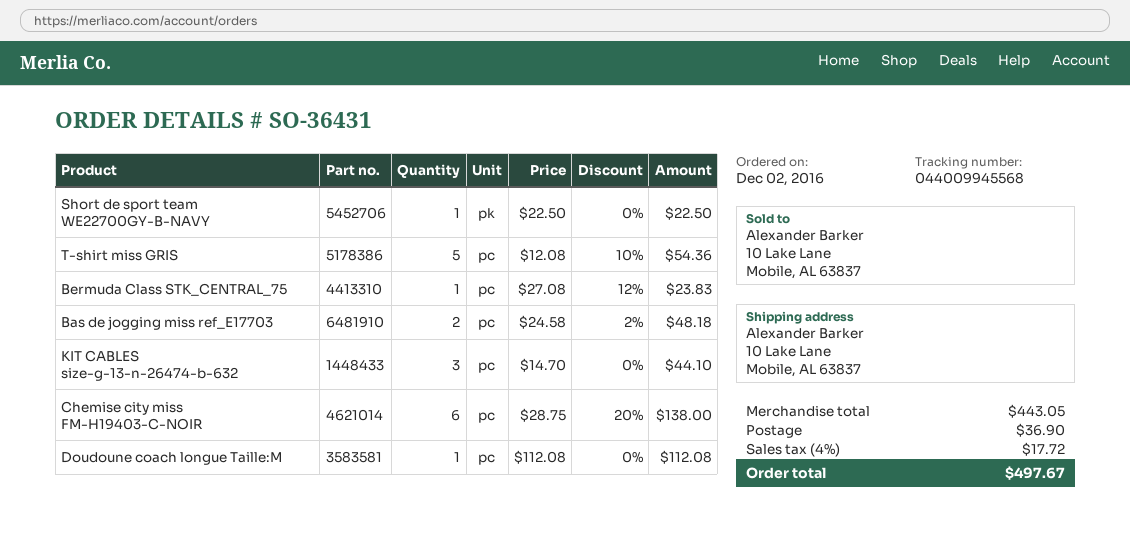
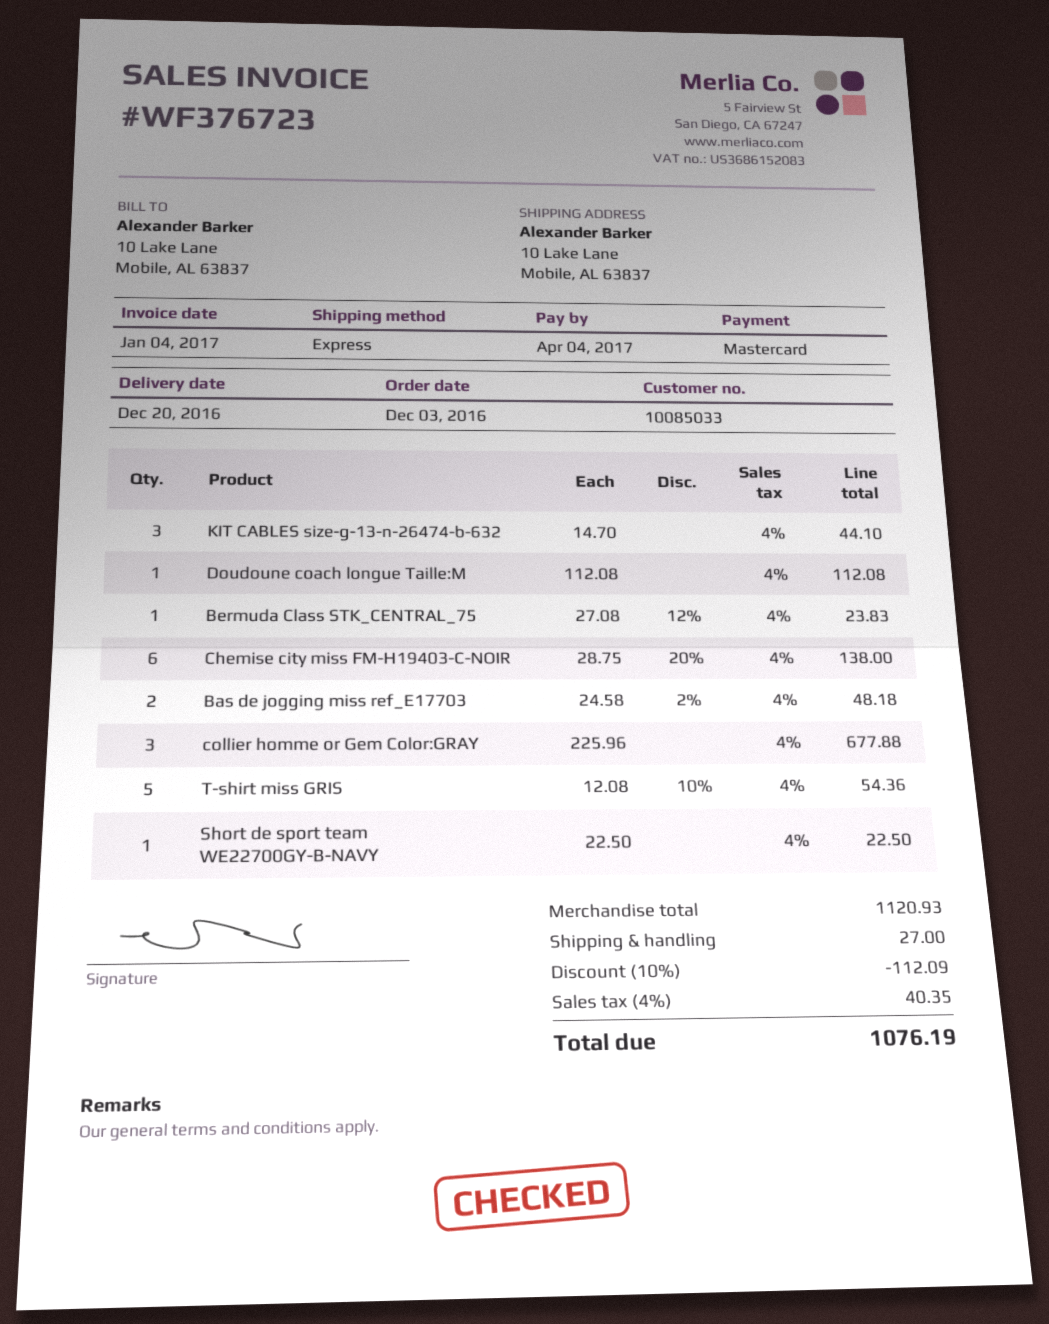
order date: 2016-12-02 -> 2016-12-03
collier homme or Gem Color:GRAY: none -> 3 x 225.96 = 677.88
subtotal: 443.05 -> 1120.93
discount: none -> 10% = 112.09
shipping: 36.90 -> 27.00
tax: 4% = 17.72 -> 4% = 40.35
total: 497.67 -> 1076.19

